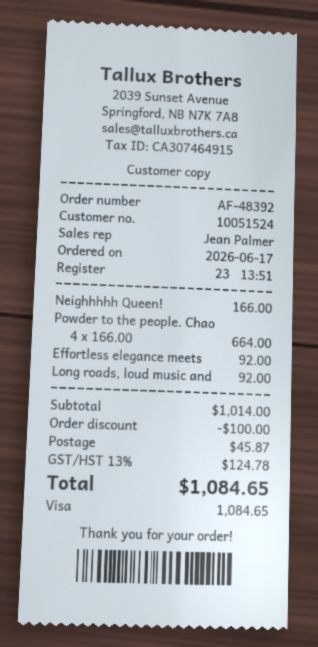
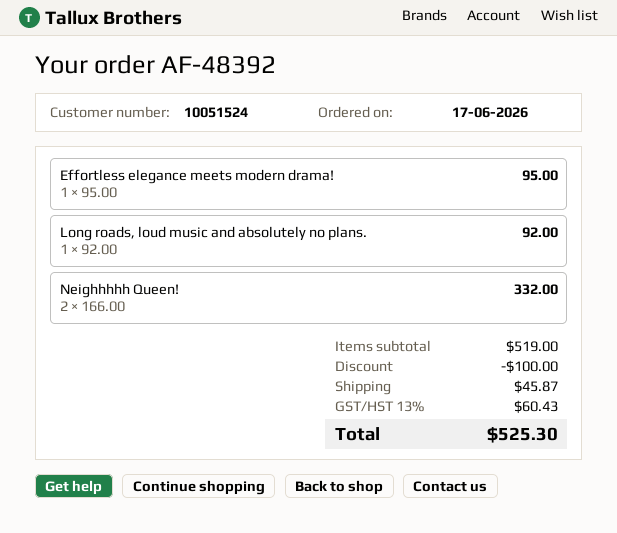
Neighhhhh Queen!: 1 x 166.00 = 166.00 -> 2 x 166.00 = 332.00
Powder to the people. Chao: 4 x 166.00 = 664.00 -> none
Effortless elegance meets: 1 x 92.00 = 92.00 -> 1 x 95.00 = 95.00
subtotal: 1014.00 -> 519.00
tax: 13% = 124.78 -> 13% = 60.43
total: 1084.65 -> 525.30

